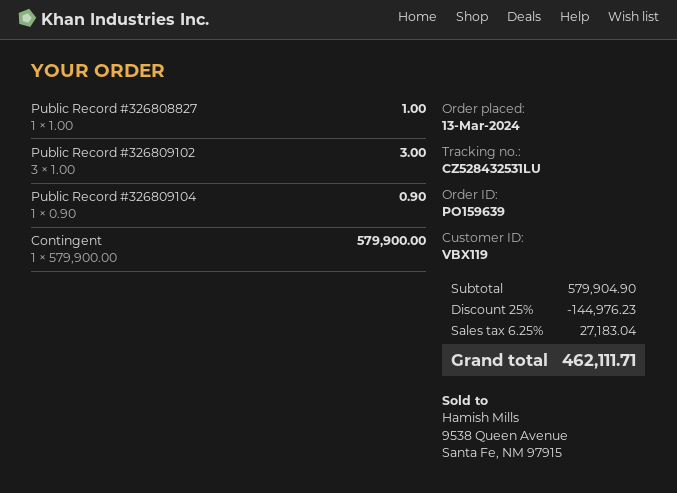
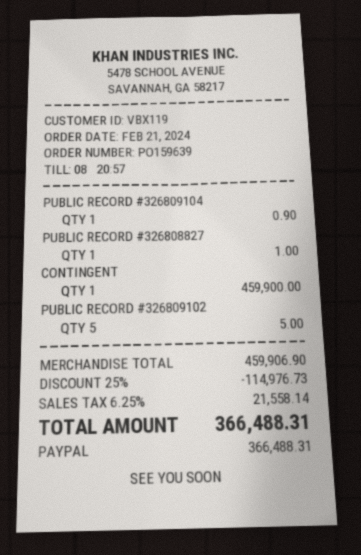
order date: 2024-03-13 -> 2024-02-21
Public Record #326809102: 3 for 3.00 -> 5 for 5.00
Contingent: 1 for 579900.00 -> 1 for 459900.00
subtotal: 579904.90 -> 459906.90
discount: 25% = 144976.23 -> 25% = 114976.73
tax: 6.25% = 27183.04 -> 6.25% = 21558.14
total: 462111.71 -> 366488.31

